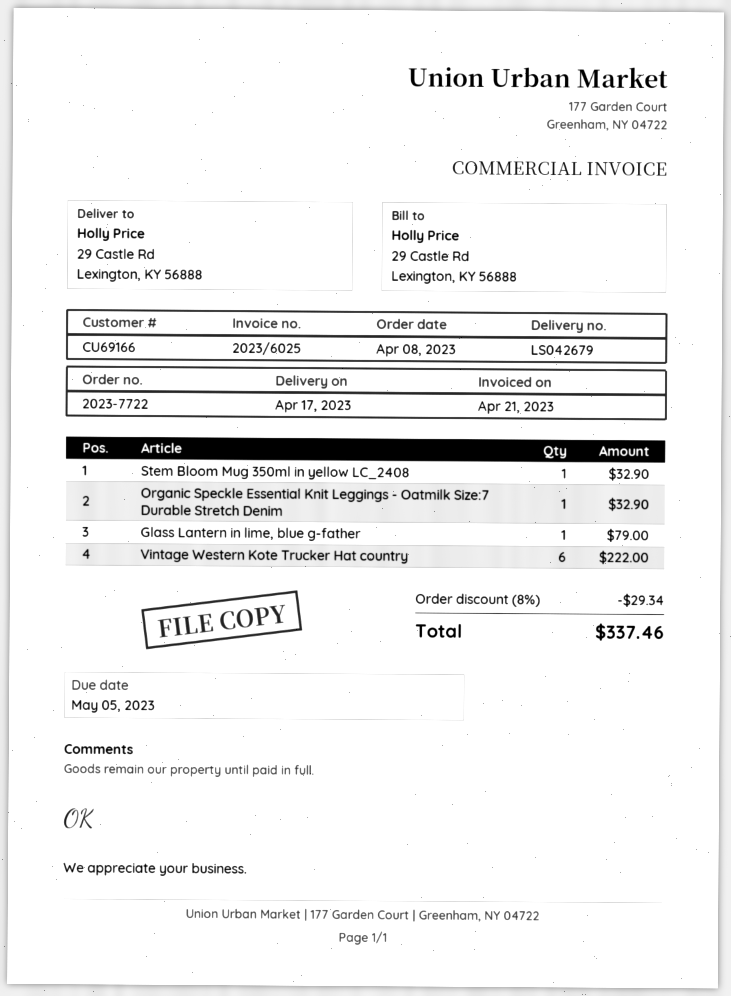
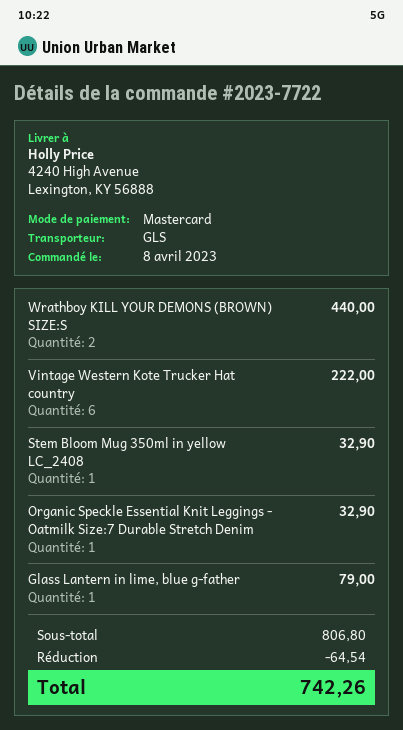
ship to: 29 Castle Rd, Lexington, KY 56888 -> 4240 High Avenue, Lexington, KY 56888
Wrathboy KILL YOUR DEMONS (BROWN) SIZE:S: none -> 2 for 440.00
discount: 29.34 -> 64.54
total: 337.46 -> 742.26

